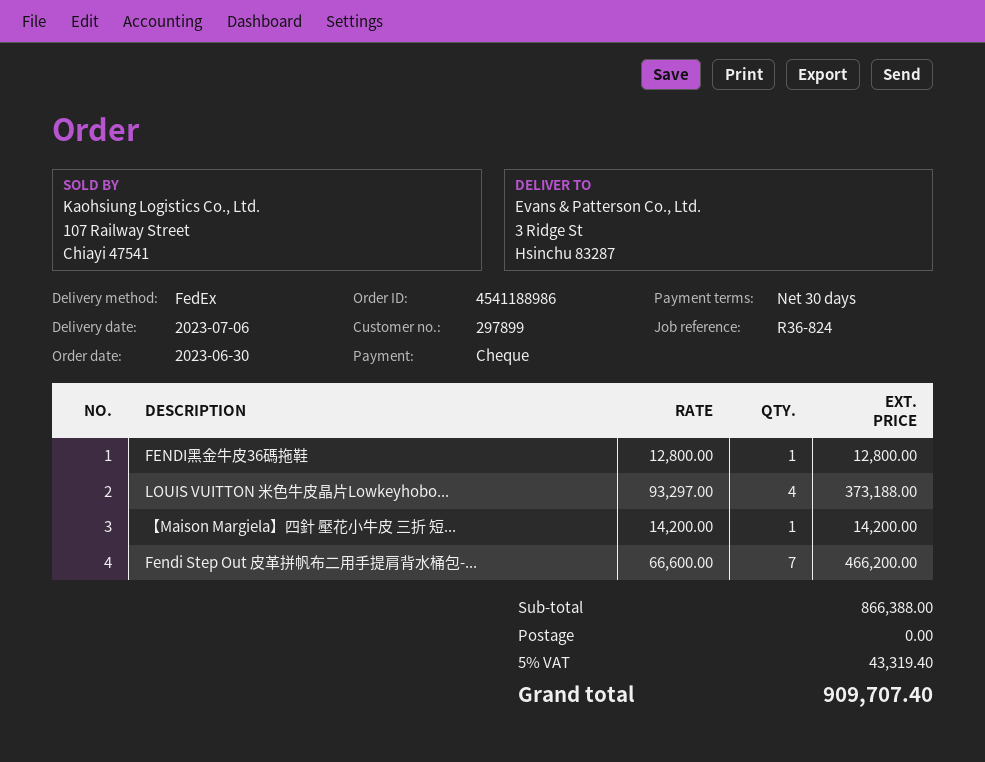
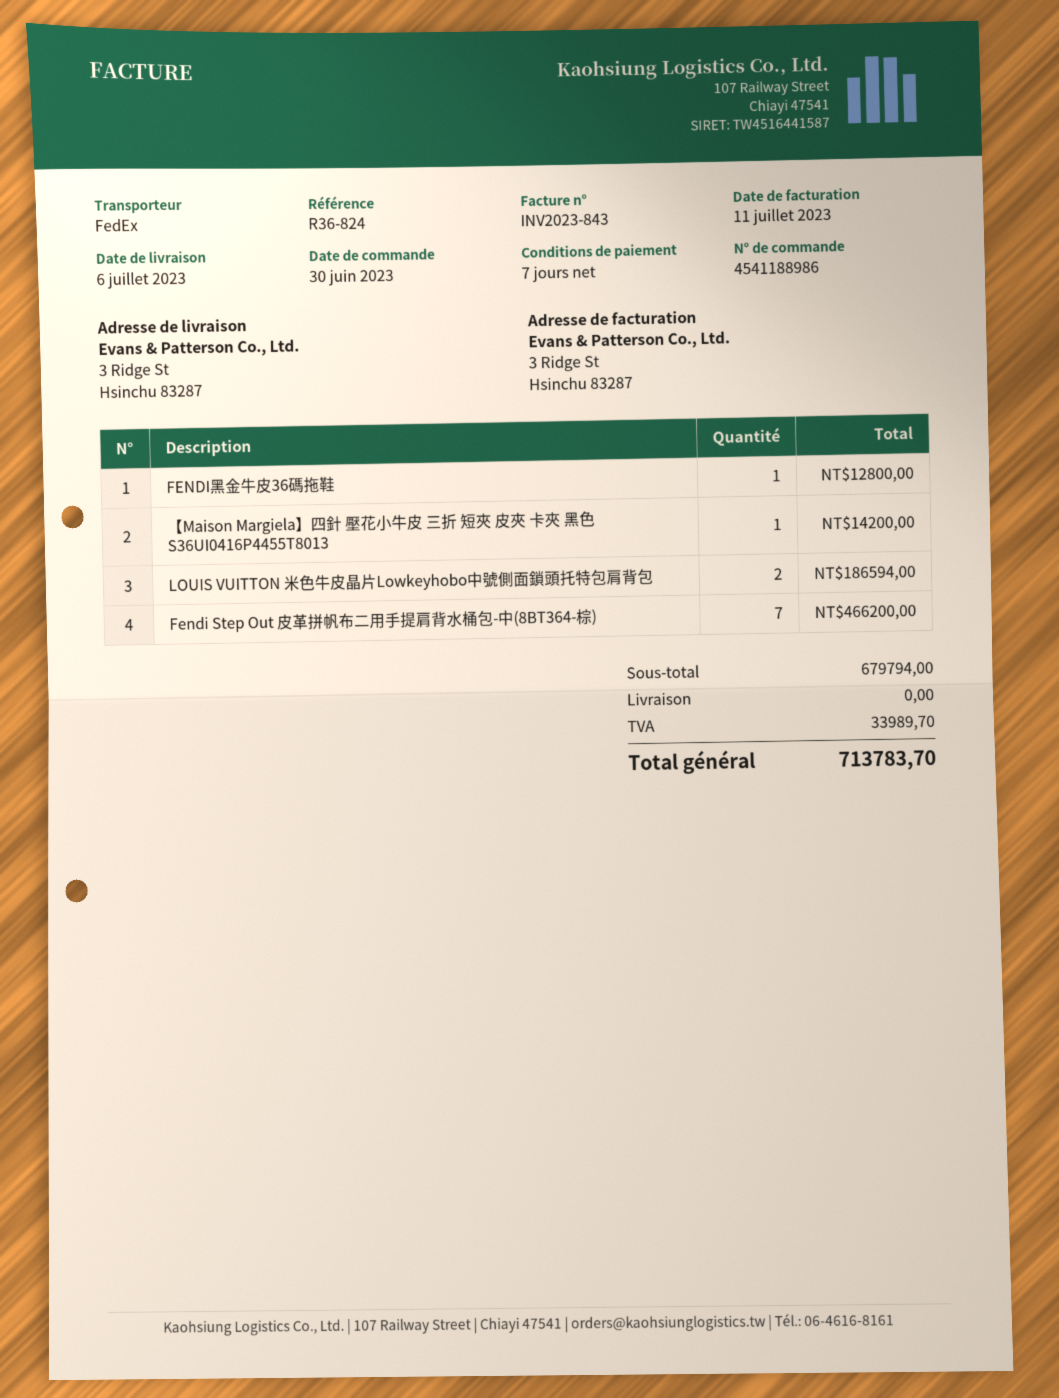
payment terms: 30 days -> 7 days
LOUIS VUITTON 米色牛皮晶片Lowkeyhobo...: 4 for 373188.00 -> 2 for 186594.00
subtotal: 866388.00 -> 679794.00
tax: 43319.40 -> 33989.70
total: 909707.40 -> 713783.70

